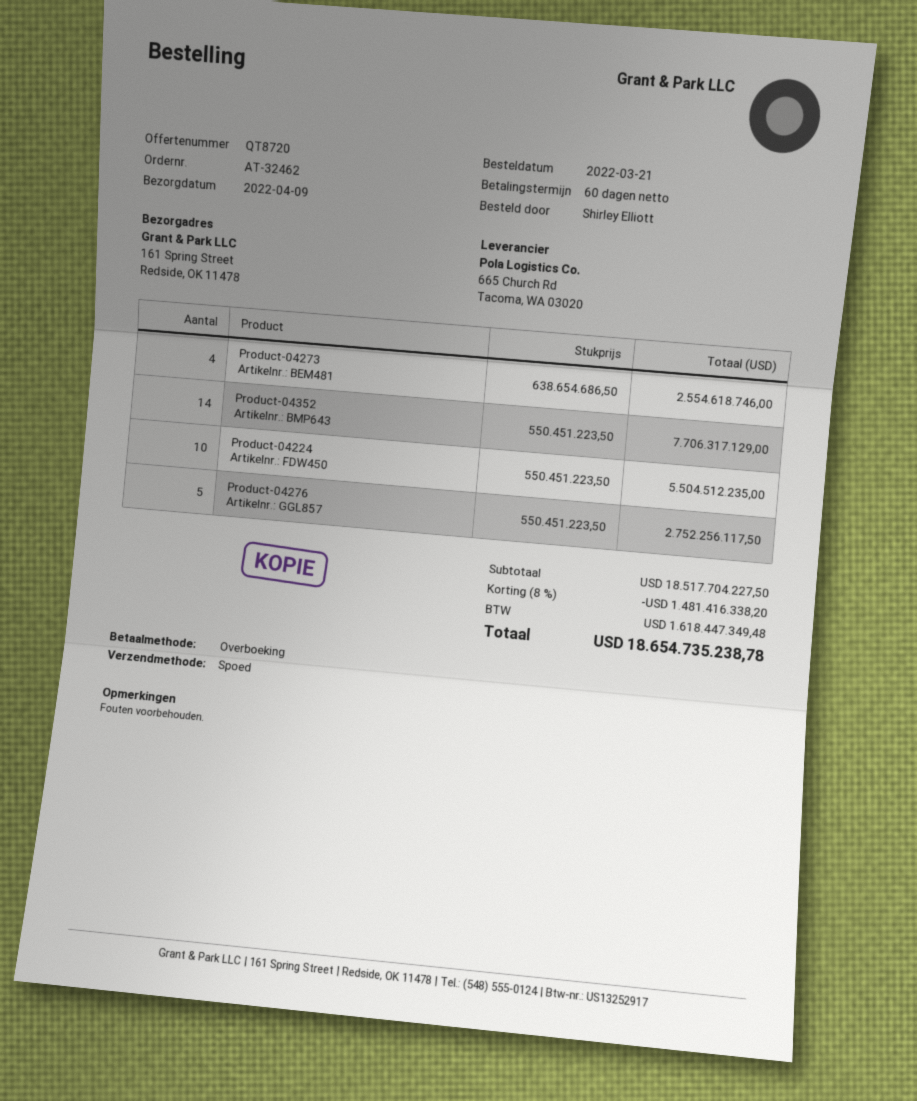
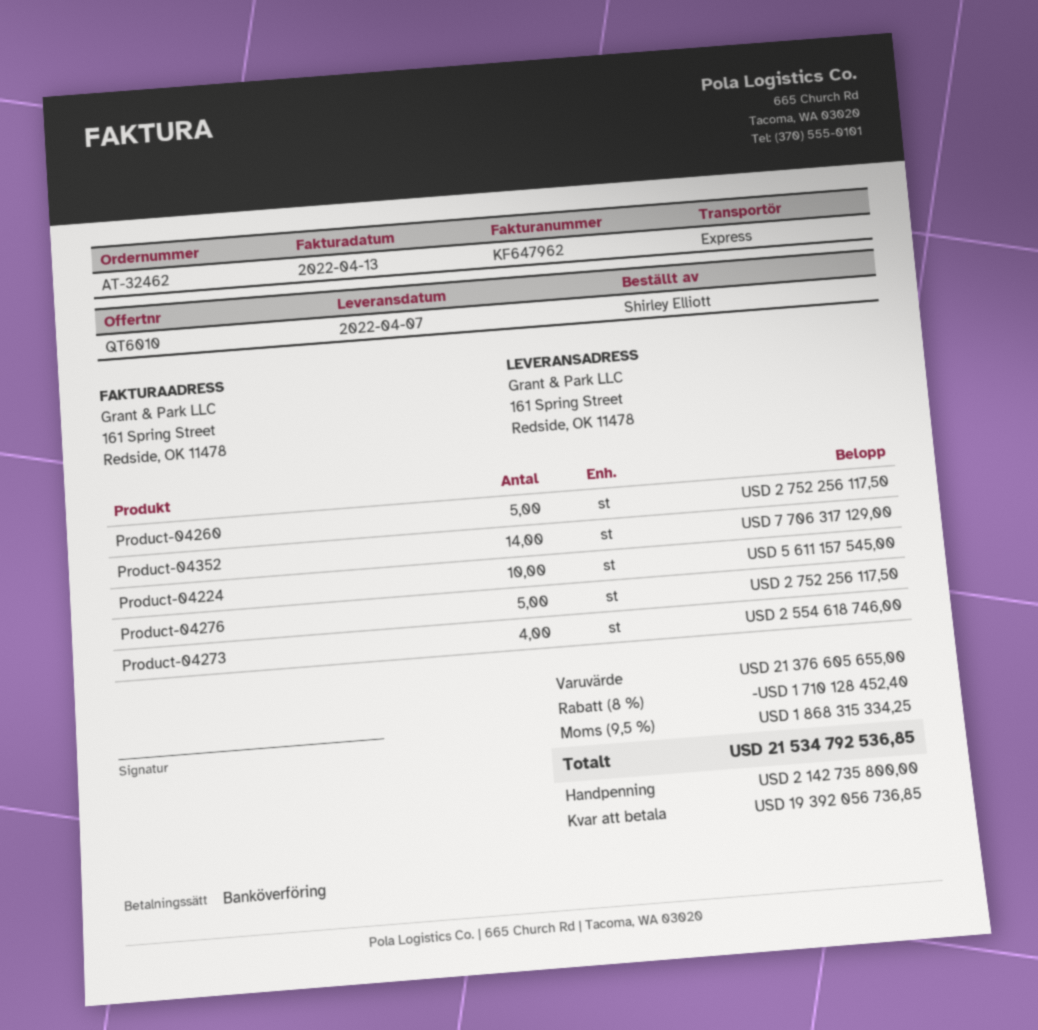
quote number: QT8720 -> QT6010
delivery date: 2022-04-09 -> 2022-04-07
Product-04224: 10 for 5504512235.00 -> 10 for 5611157545.00
Product-04260: none -> 5 for 2752256117.50
subtotal: 18517704227.50 -> 21376605655.00
discount: 8% = 1481416338.20 -> 8% = 1710128452.40
tax: 1618447349.48 -> 1868315334.25
total: 18654735238.78 -> 21534792536.85

